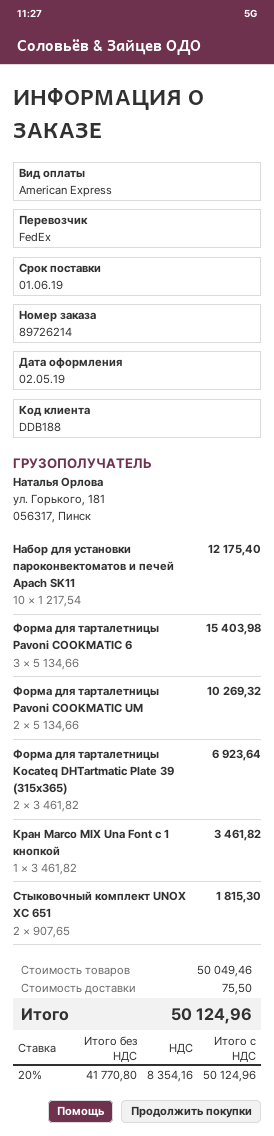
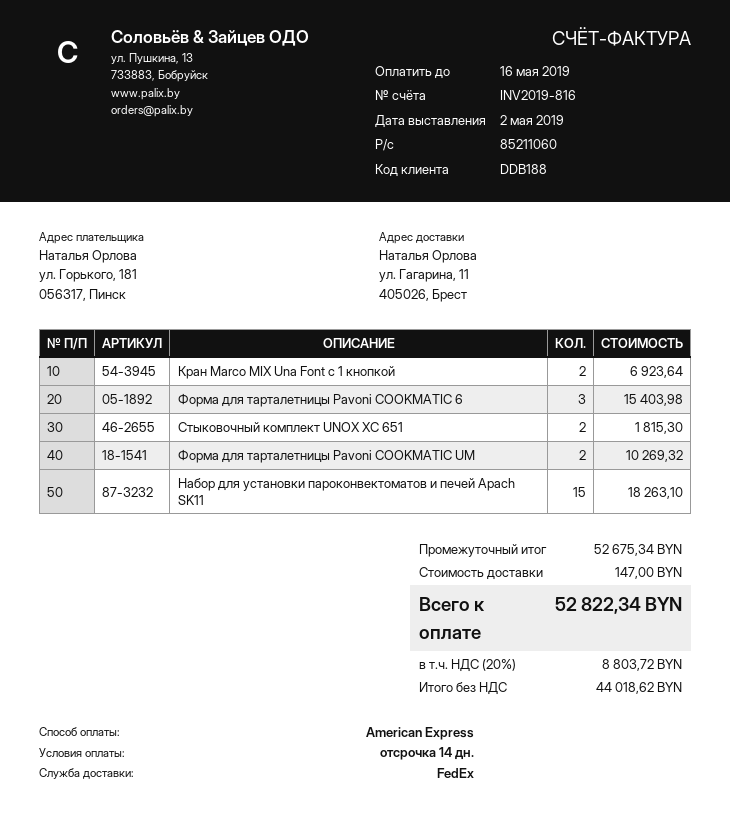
ship to: ул. Горького, 181, 056317, Пинск -> ул. Гагарина, 11, 405026, Брест
Набор для установки пароконвектоматов и печей Apach SK11: 10 for 12175.40 -> 15 for 18263.10
Форма для тарталетницы Kocateq DHTartmatic Plate 39 (315х365): 2 for 6923.64 -> none
Кран Marco MIX Una Font с 1 кнопкой: 1 for 3461.82 -> 2 for 6923.64
subtotal: 50049.46 -> 52675.34
shipping: 75.50 -> 147.00
net: 41770.80 -> 44018.62
tax: 20% = 8354.16 -> 20% = 8803.72
total: 50124.96 -> 52822.34

